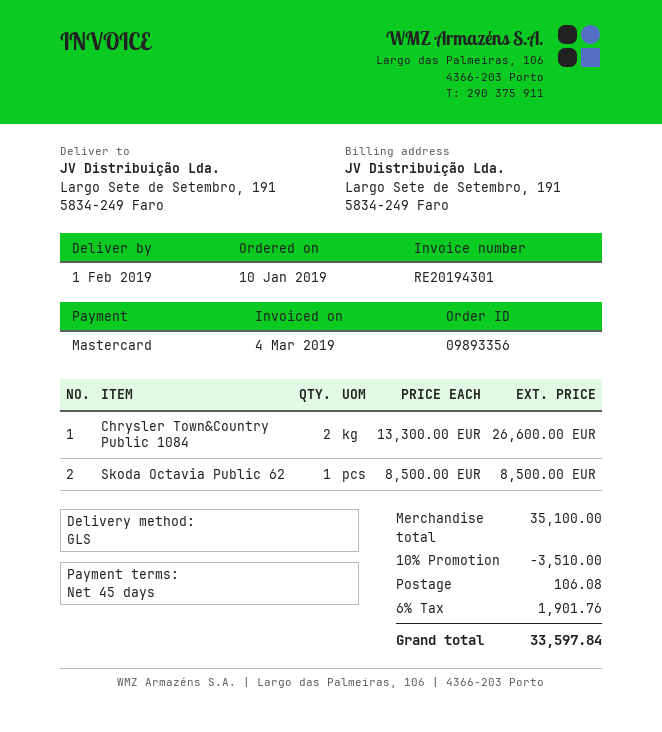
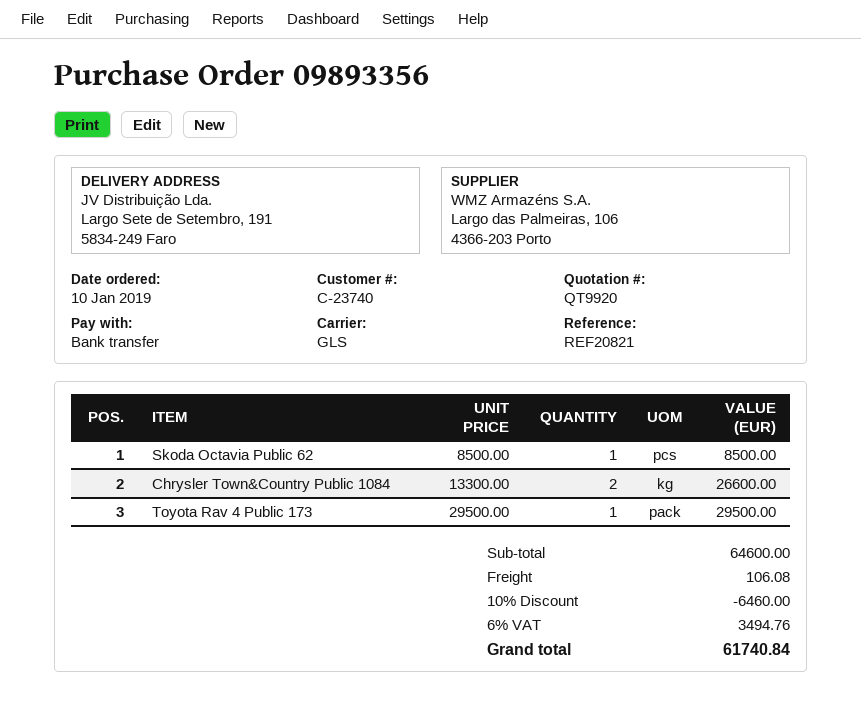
payment method: Mastercard -> bank transfer
Toyota Rav 4 Public 173: none -> 1 x 29500.00 = 29500.00
subtotal: 35100.00 -> 64600.00
discount: 10% = 3510.00 -> 10% = 6460.00
tax: 6% = 1901.76 -> 6% = 3494.76
total: 33597.84 -> 61740.84

